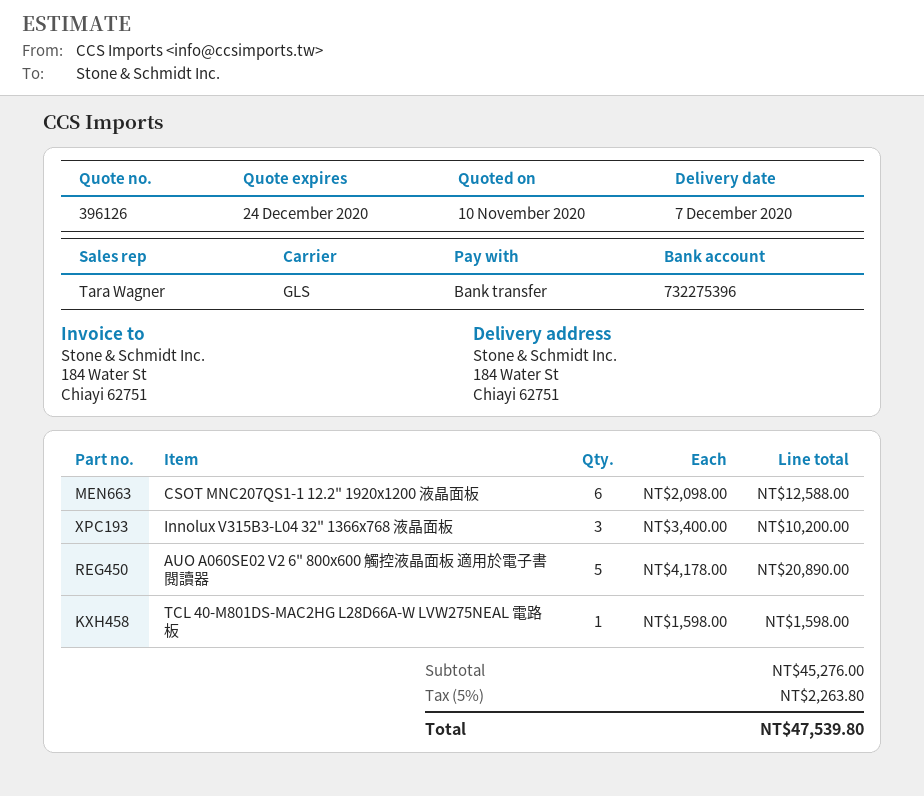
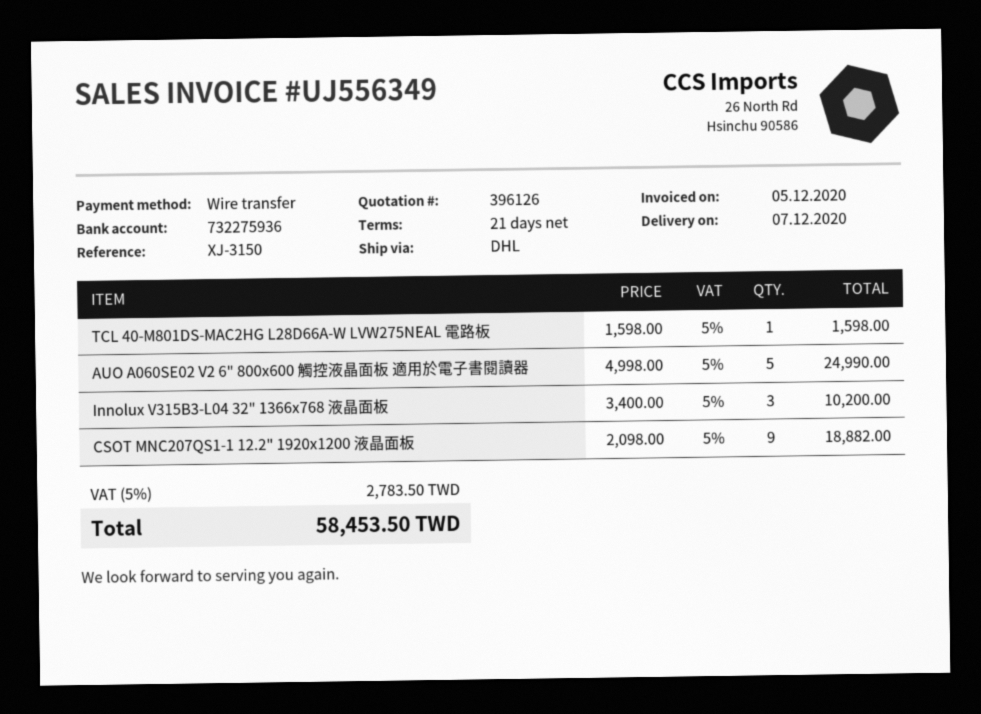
bank account: 732275396 -> 732275936
shipping method: GLS -> DHL
CSOT MNC207QS1-1 12.2" 1920x1200 液晶面板: 6 x 2098.00 = 12588.00 -> 9 x 2098.00 = 18882.00
AUO A060SE02 V2 6" 800x600 觸控液晶面板 適用於電子書閱讀器: 5 x 4178.00 = 20890.00 -> 5 x 4998.00 = 24990.00
tax: 5% = 2263.80 -> 5% = 2783.50
total: 47539.80 -> 58453.50

